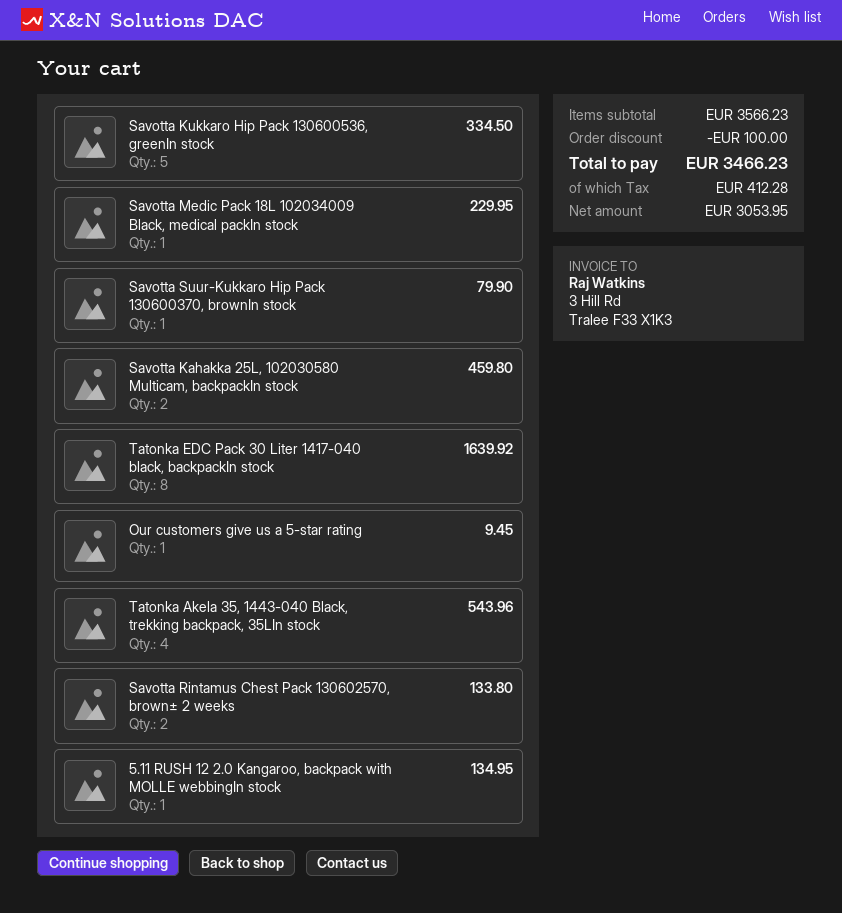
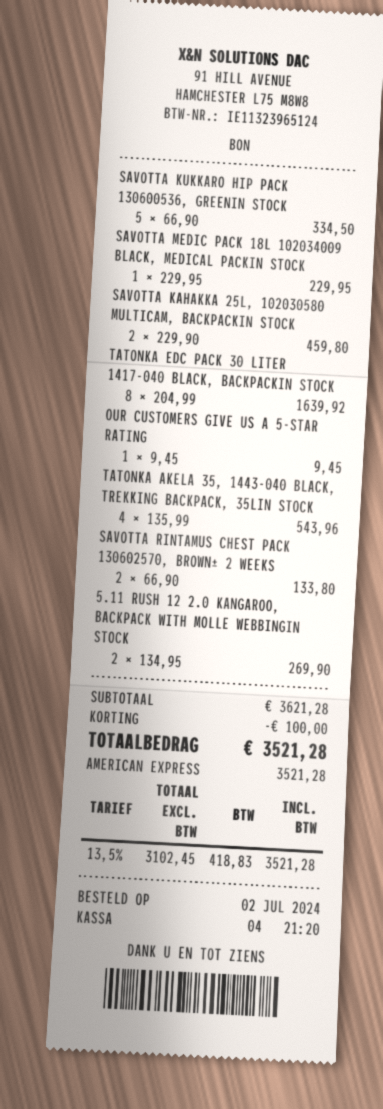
Savotta Suur-Kukkaro Hip Pack 130600370, brownIn stock: 1 for 79.90 -> none
5.11 RUSH 12 2.0 Kangaroo, backpack with MOLLE webbingIn stock: 1 for 134.95 -> 2 for 269.90
subtotal: 3566.23 -> 3621.28
net: 3053.95 -> 3102.45
tax: 412.28 -> 418.83
total: 3466.23 -> 3521.28

